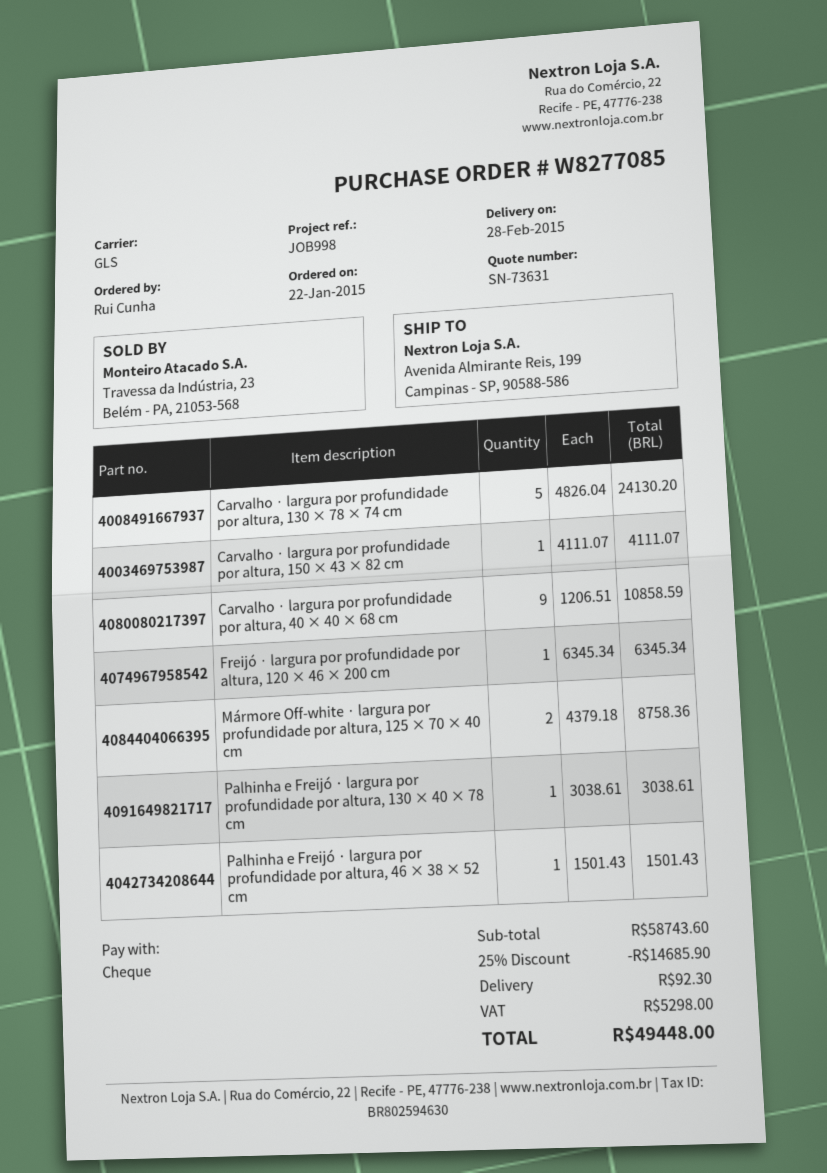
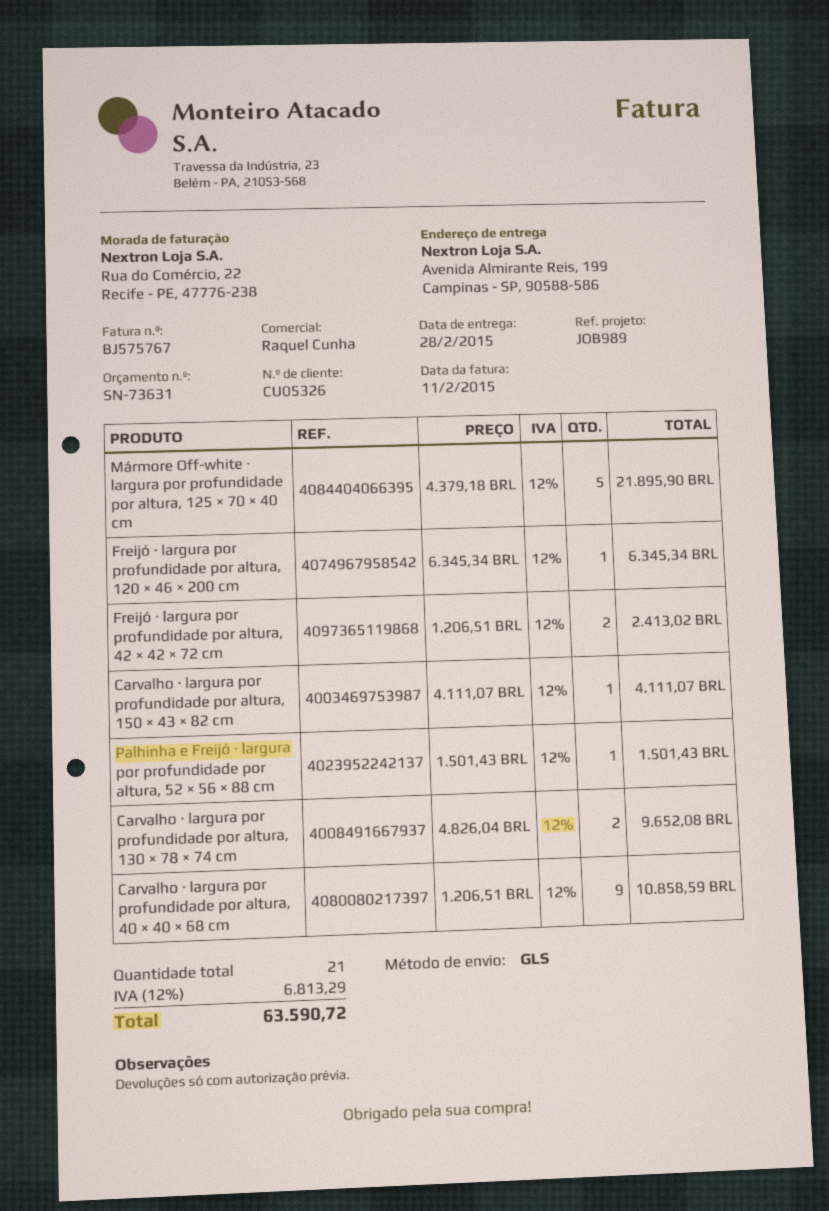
reference: JOB998 -> JOB989
Carvalho · largura por profundidade por altura, 130 × 78 × 74 cm: 5 x 4826.04 = 24130.20 -> 2 x 4826.04 = 9652.08
Mármore Off-white · largura por profundidade por altura, 125 × 70 × 40 cm: 2 x 4379.18 = 8758.36 -> 5 x 4379.18 = 21895.90
Palhinha e Freijó · largura por profundidade por altura, 130 × 40 × 78 cm: 1 x 3038.61 = 3038.61 -> none
Palhinha e Freijó · largura por profundidade por altura, 46 × 38 × 52 cm: 1 x 1501.43 = 1501.43 -> none
Freijó · largura por profundidade por altura, 42 × 42 × 72 cm: none -> 2 x 1206.51 = 2413.02
Palhinha e Freijó · largura por profundidade por altura, 52 × 56 × 88 cm: none -> 1 x 1501.43 = 1501.43
discount: 25% = 14685.90 -> none
shipping: 92.30 -> none
tax: 5298.00 -> 6813.29
total: 49448.00 -> 63590.72

